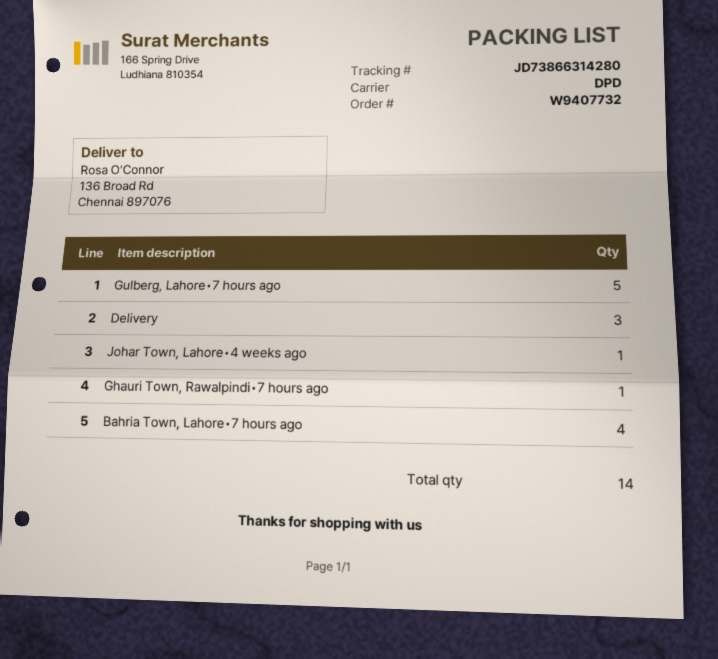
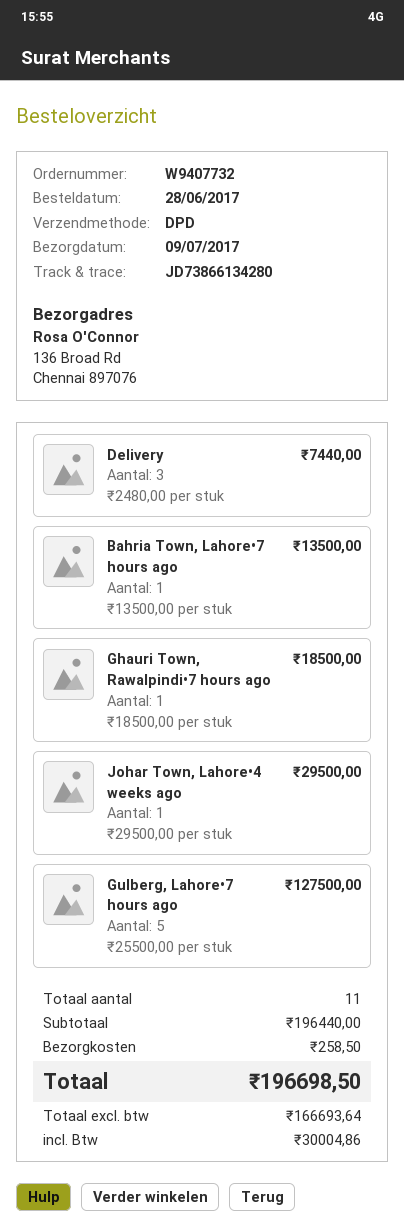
tracking number: JD73866314280 -> JD73866134280
Bahria Town, Lahore•7 hours ago: 4 -> 1
total quantity: 14 -> 11

